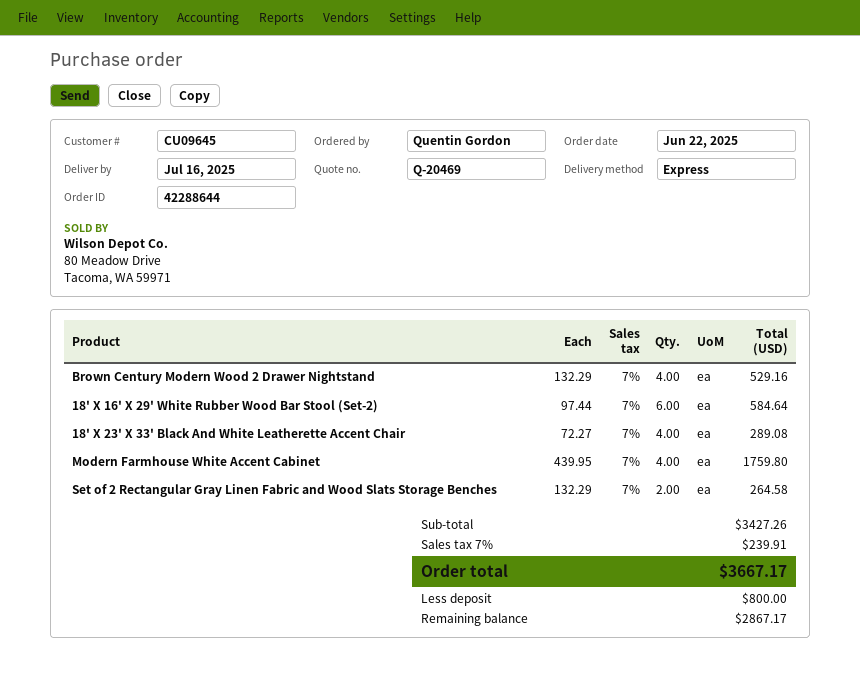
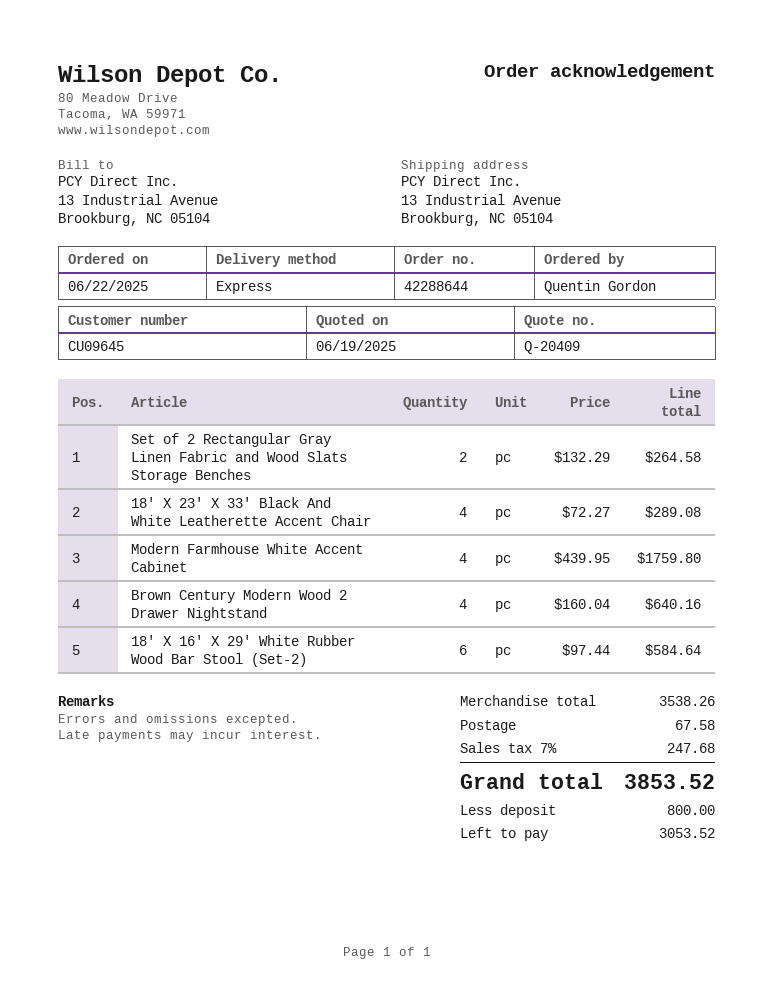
quote number: Q-20469 -> Q-20409
Brown Century Modern Wood 2 Drawer Nightstand: 4 x 132.29 = 529.16 -> 4 x 160.04 = 640.16
subtotal: 3427.26 -> 3538.26
shipping: none -> 67.58
tax: 7% = 239.91 -> 7% = 247.68
total: 3667.17 -> 3853.52
balance: 2867.17 -> 3053.52

